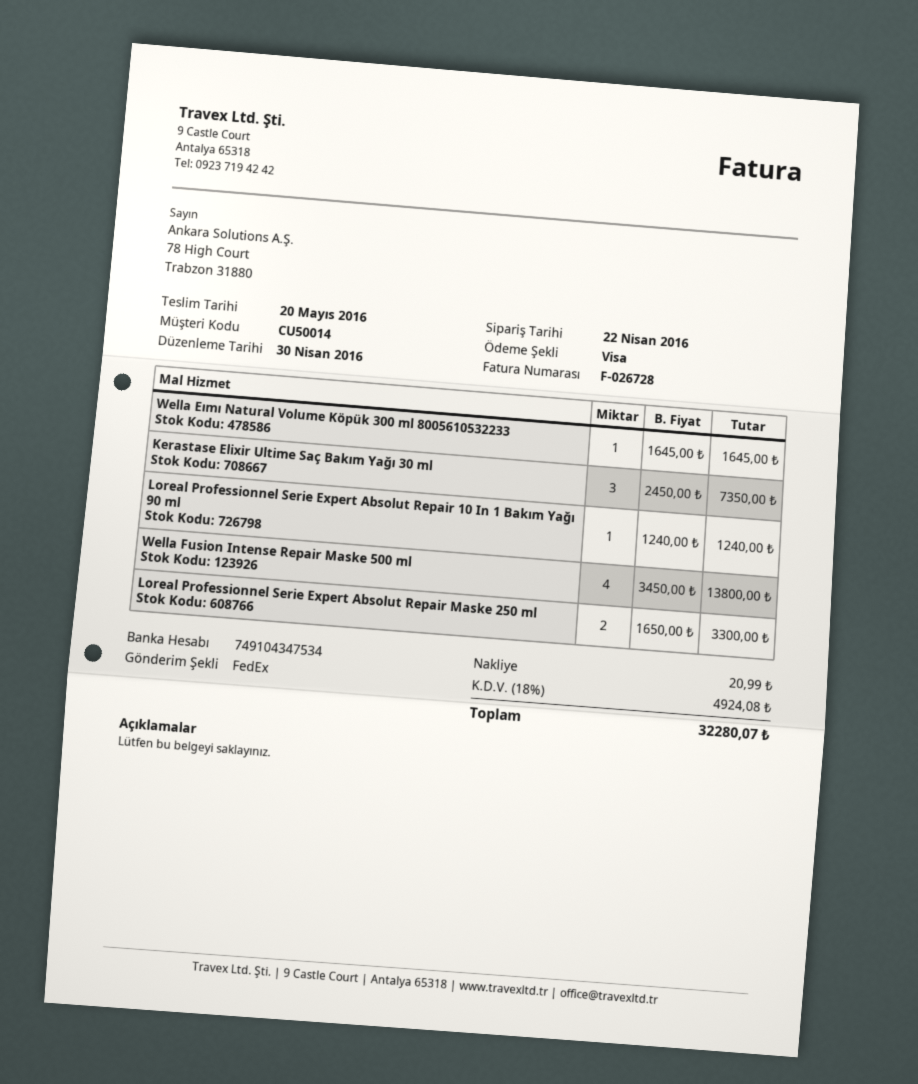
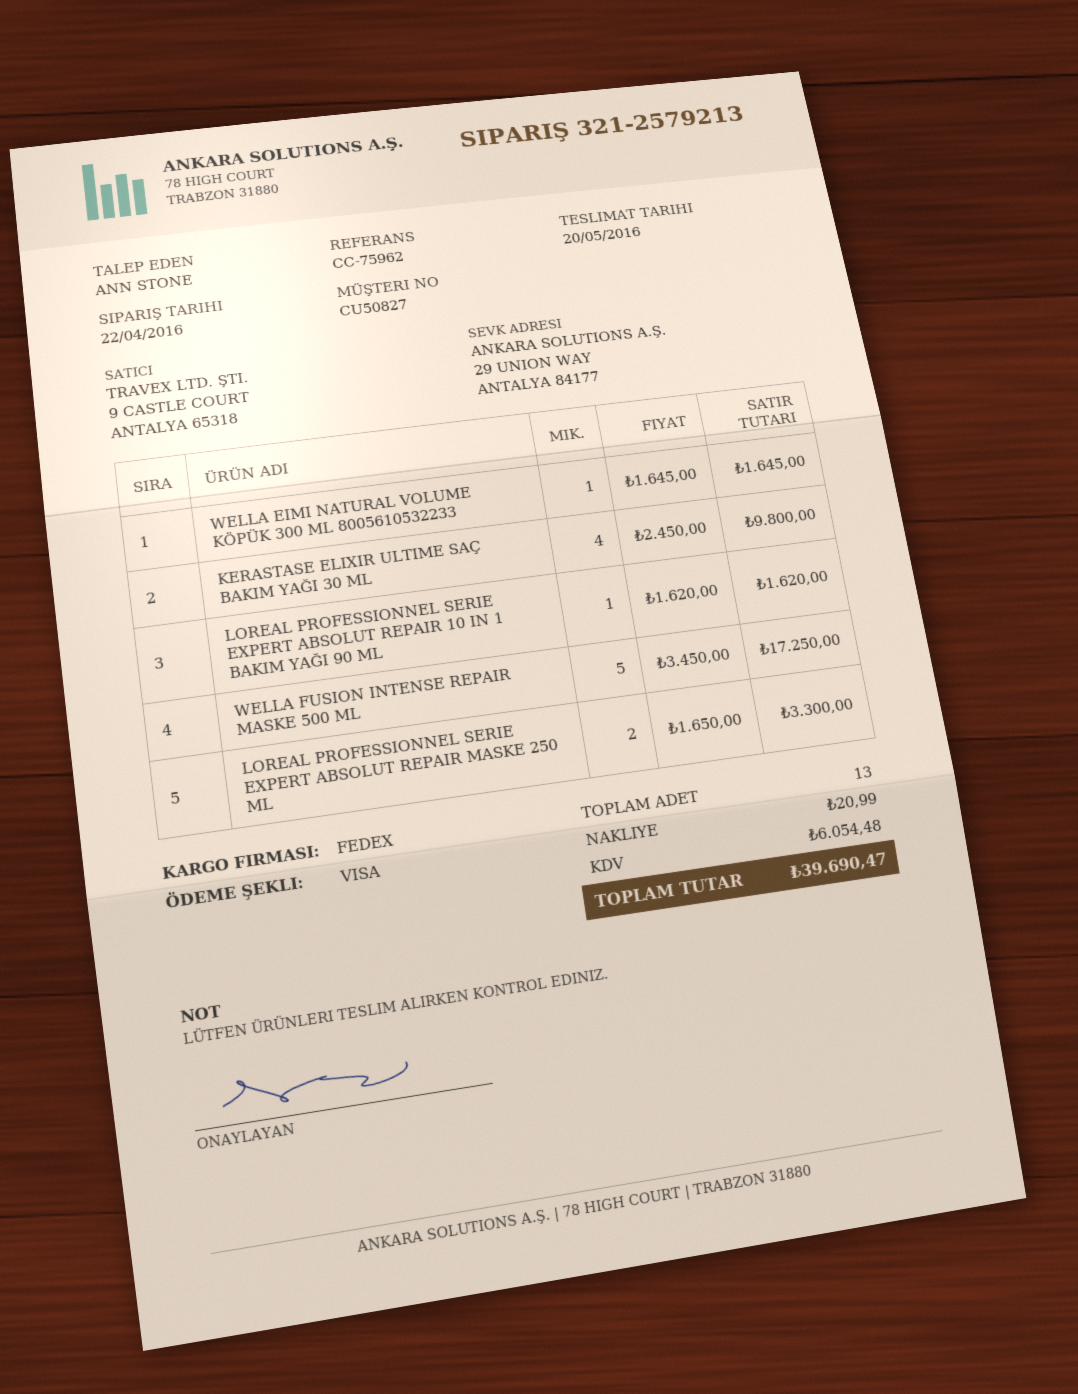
customer number: CU50014 -> CU50827
Kerastase Elixir Ultime Saç Bakım Yağı 30 ml: 3 x 2450.00 = 7350.00 -> 4 x 2450.00 = 9800.00
Loreal Professionnel Serie Expert Absolut Repair 10 In 1 Bakım Yağı 90 ml: 1 x 1240.00 = 1240.00 -> 1 x 1620.00 = 1620.00
Wella Fusion Intense Repair Maske 500 ml: 4 x 3450.00 = 13800.00 -> 5 x 3450.00 = 17250.00
tax: 4924.08 -> 6054.48
total: 32280.07 -> 39690.47

